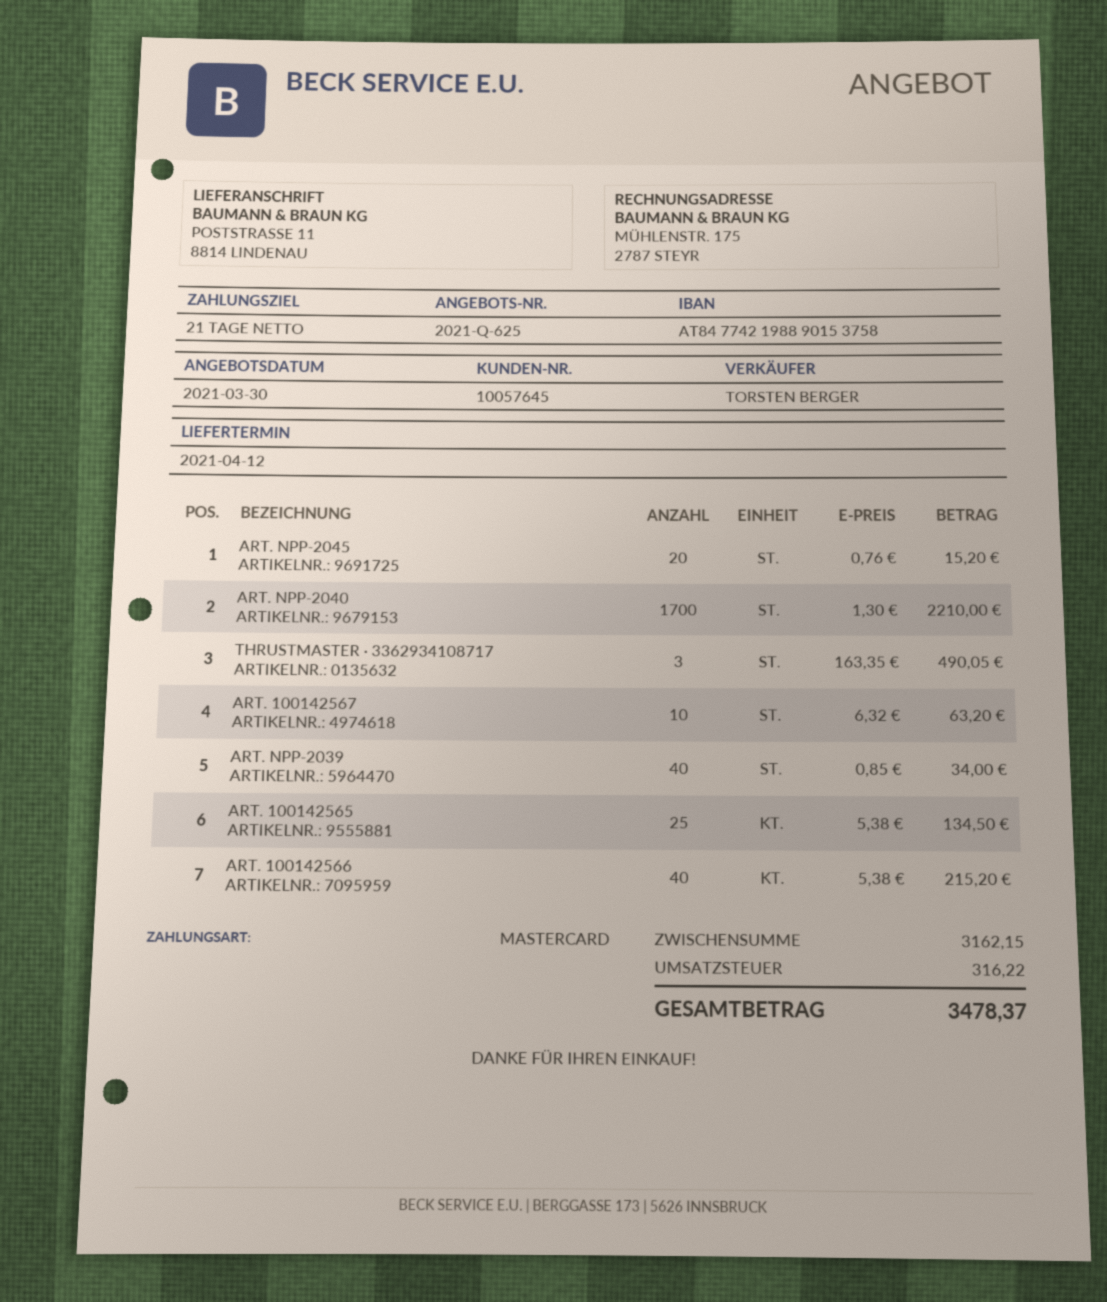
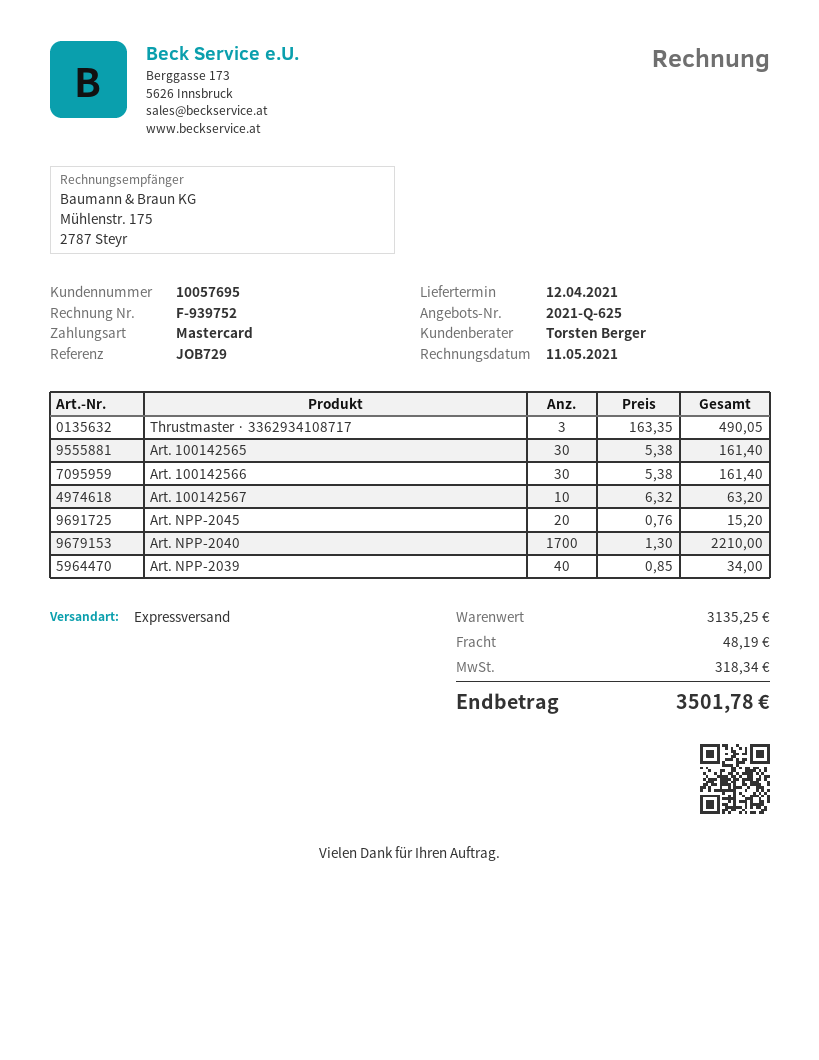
customer number: 10057645 -> 10057695
ART. 100142565: 25 x 5.38 = 134.50 -> 30 x 5.38 = 161.40
ART. 100142566: 40 x 5.38 = 215.20 -> 30 x 5.38 = 161.40
subtotal: 3162.15 -> 3135.25
shipping: none -> 48.19
tax: 316.22 -> 318.34
total: 3478.37 -> 3501.78

